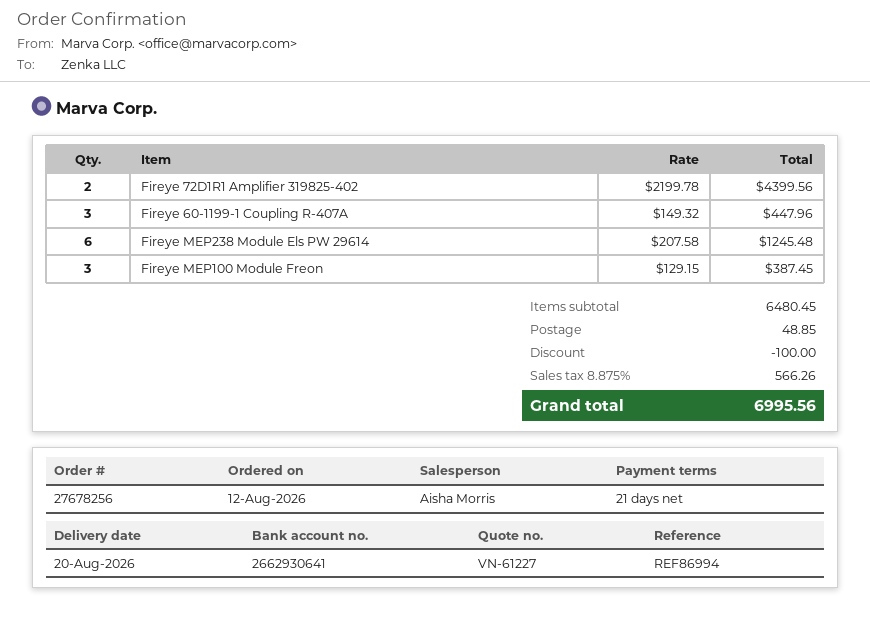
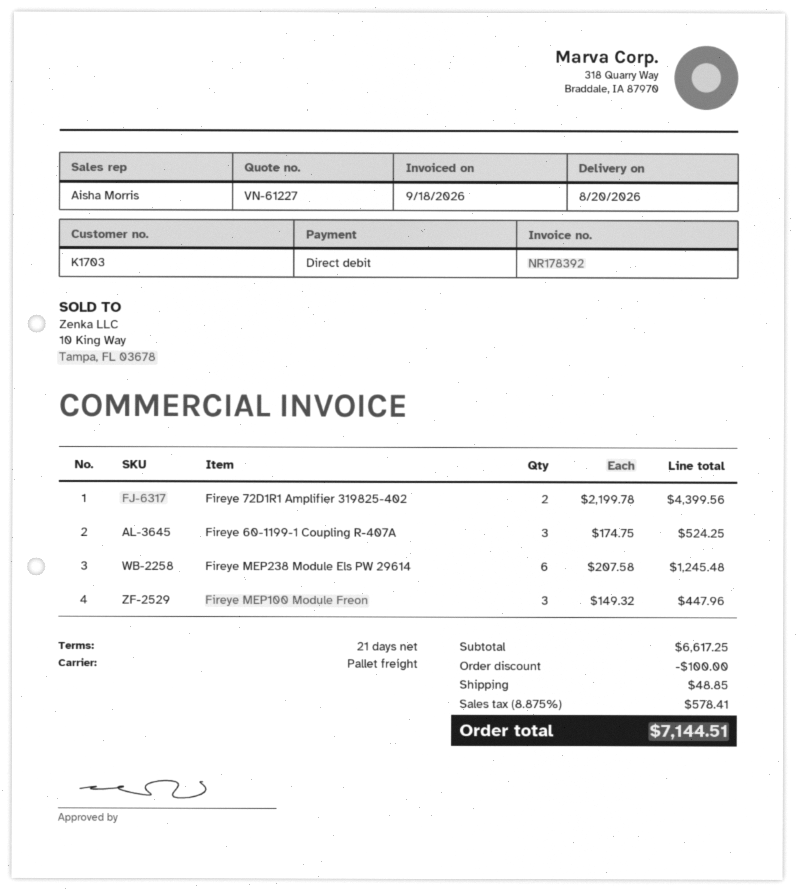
Fireye 60-1199-1 Coupling R-407A: 3 x 149.32 = 447.96 -> 3 x 174.75 = 524.25
Fireye MEP100 Module Freon: 3 x 129.15 = 387.45 -> 3 x 149.32 = 447.96
subtotal: 6480.45 -> 6617.25
tax: 8.875% = 566.26 -> 8.875% = 578.41
total: 6995.56 -> 7144.51

